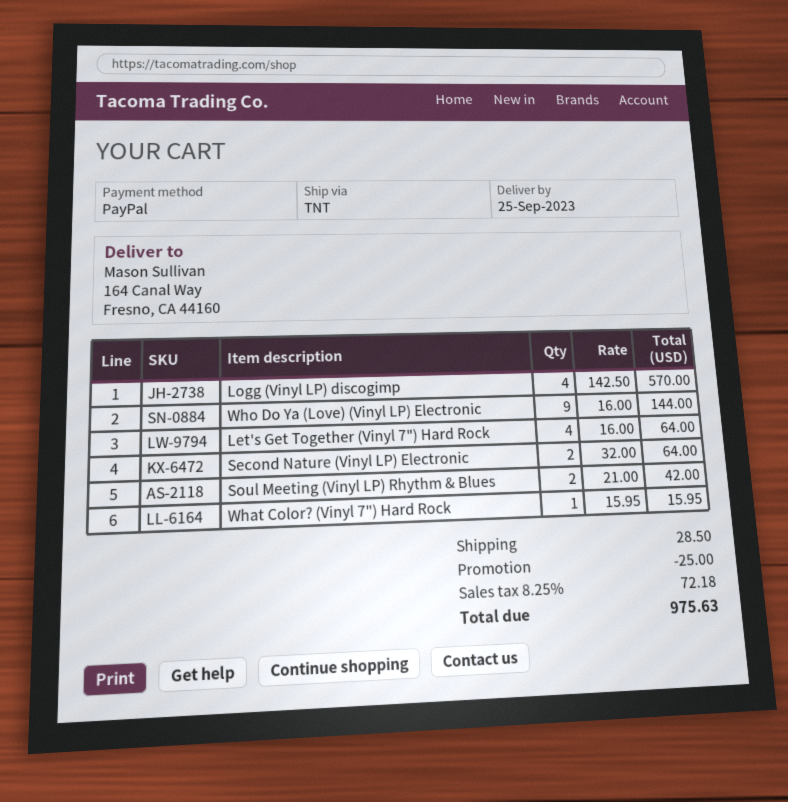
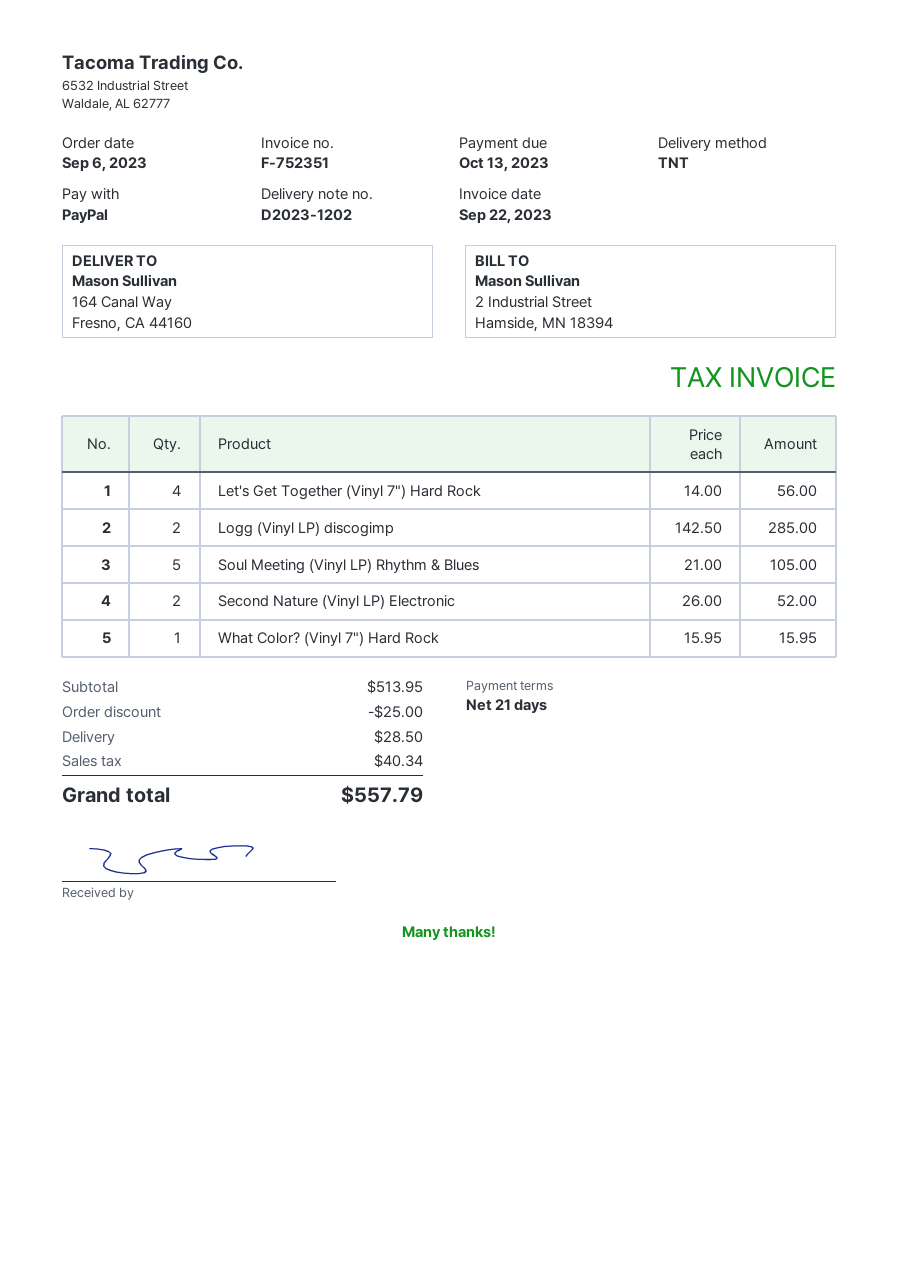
Logg (Vinyl LP) discogimp: 4 x 142.50 = 570.00 -> 2 x 142.50 = 285.00
Who Do Ya (Love) (Vinyl LP) Electronic: 9 x 16.00 = 144.00 -> none
Let's Get Together (Vinyl 7") Hard Rock: 4 x 16.00 = 64.00 -> 4 x 14.00 = 56.00
Second Nature (Vinyl LP) Electronic: 2 x 32.00 = 64.00 -> 2 x 26.00 = 52.00
Soul Meeting (Vinyl LP) Rhythm & Blues: 2 x 21.00 = 42.00 -> 5 x 21.00 = 105.00
tax: 72.18 -> 40.34
total: 975.63 -> 557.79

